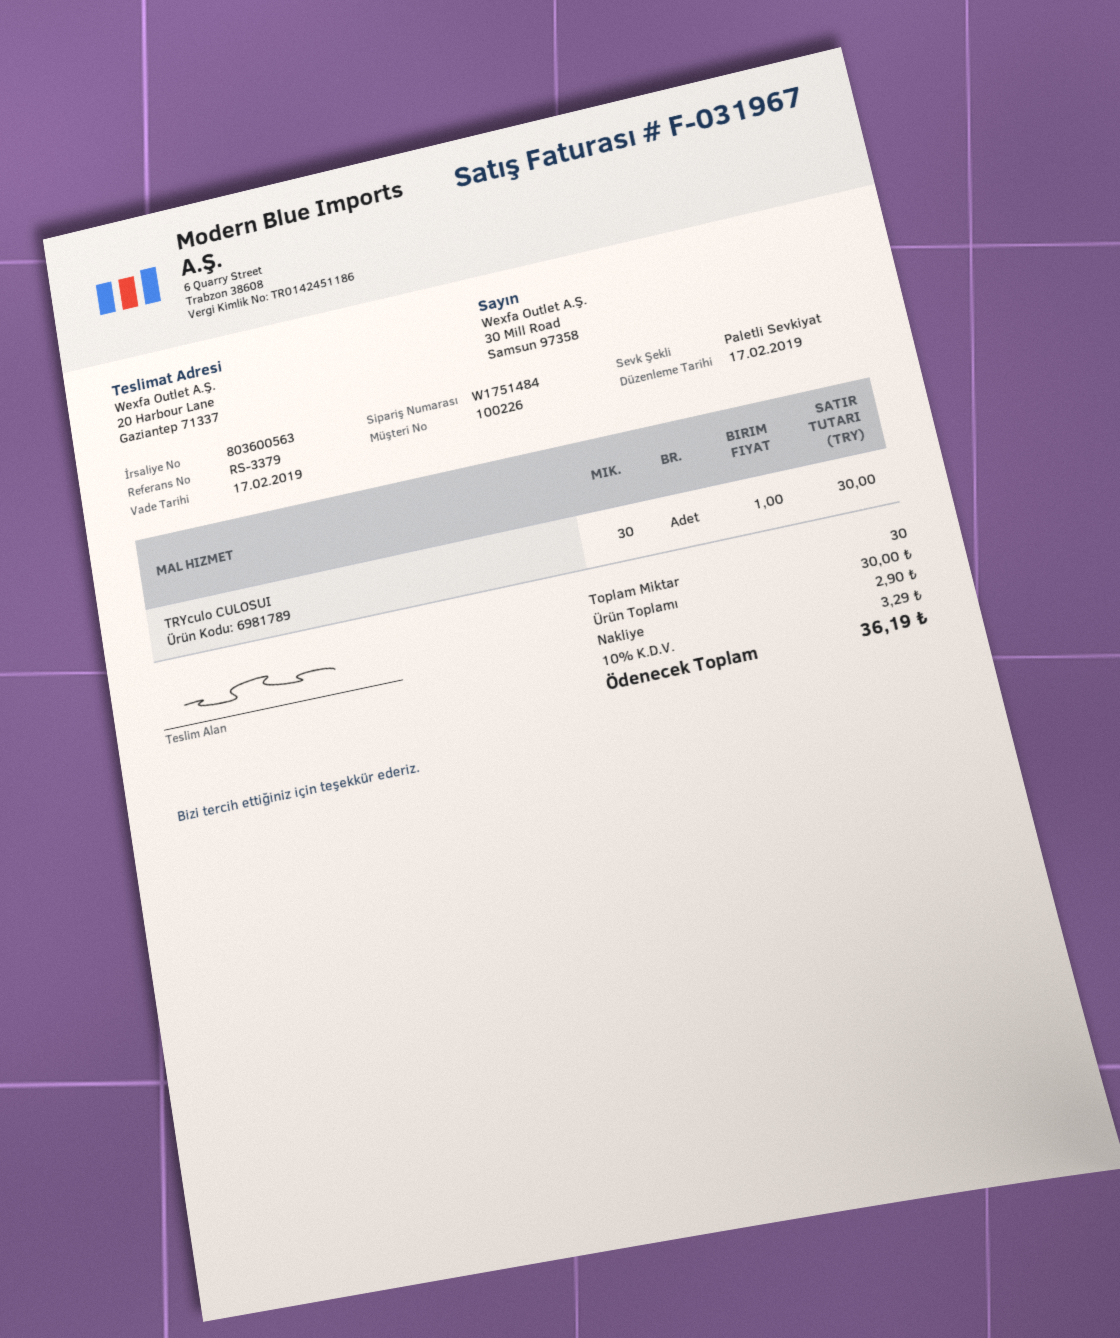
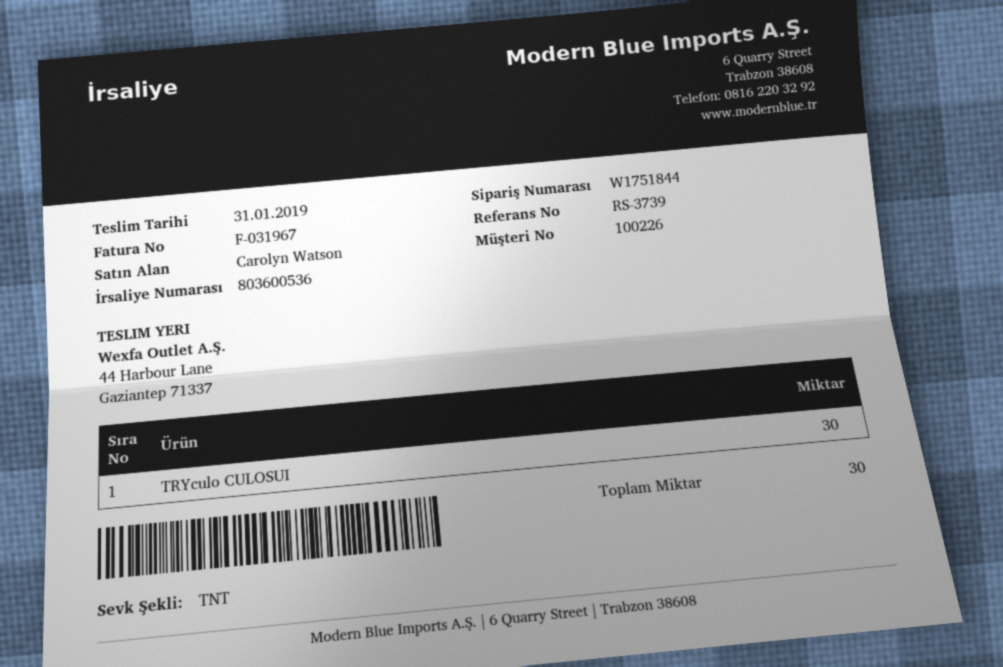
order number: W1751484 -> W1751844
delivery note number: 803600563 -> 803600536
reference: RS-3379 -> RS-3739
shipping method: pallet freight -> TNT
ship to: 20 Harbour Lane, Gaziantep 71337 -> 44 Harbour Lane, Gaziantep 71337

